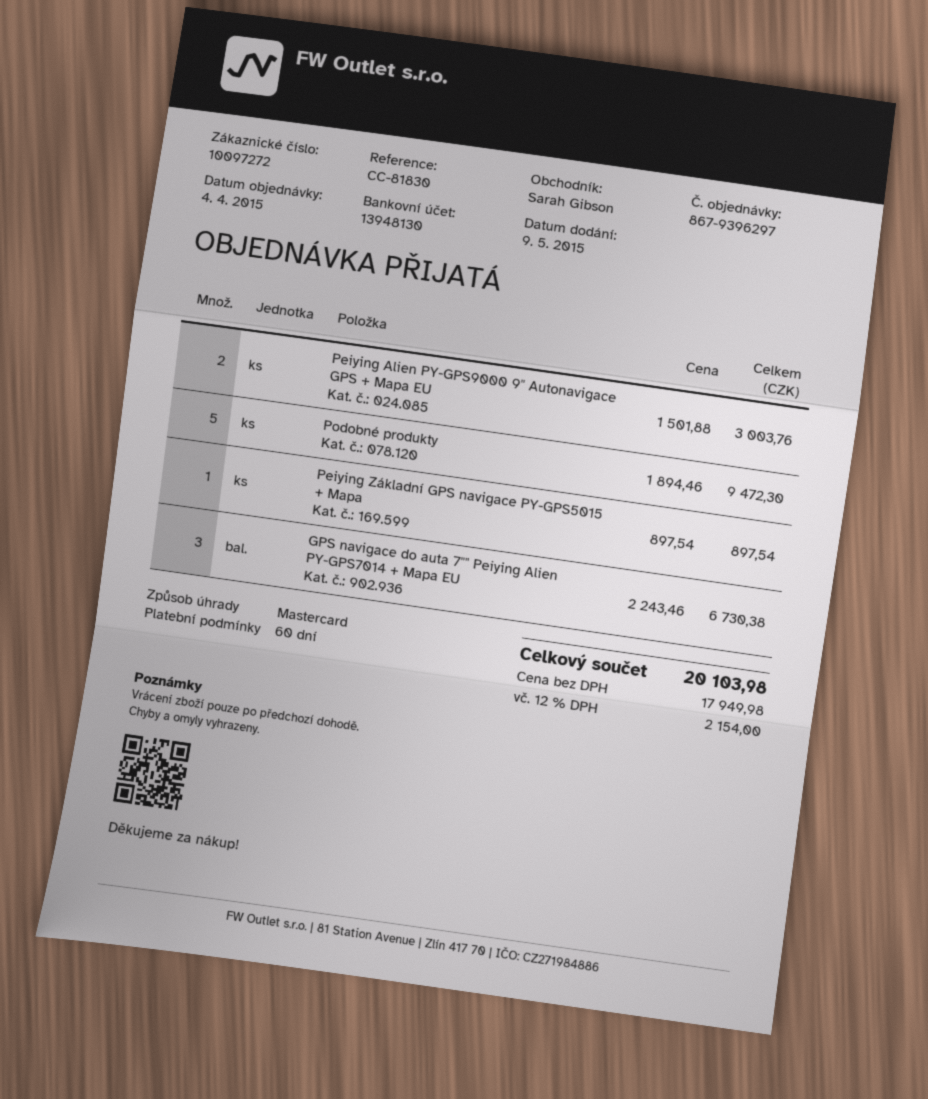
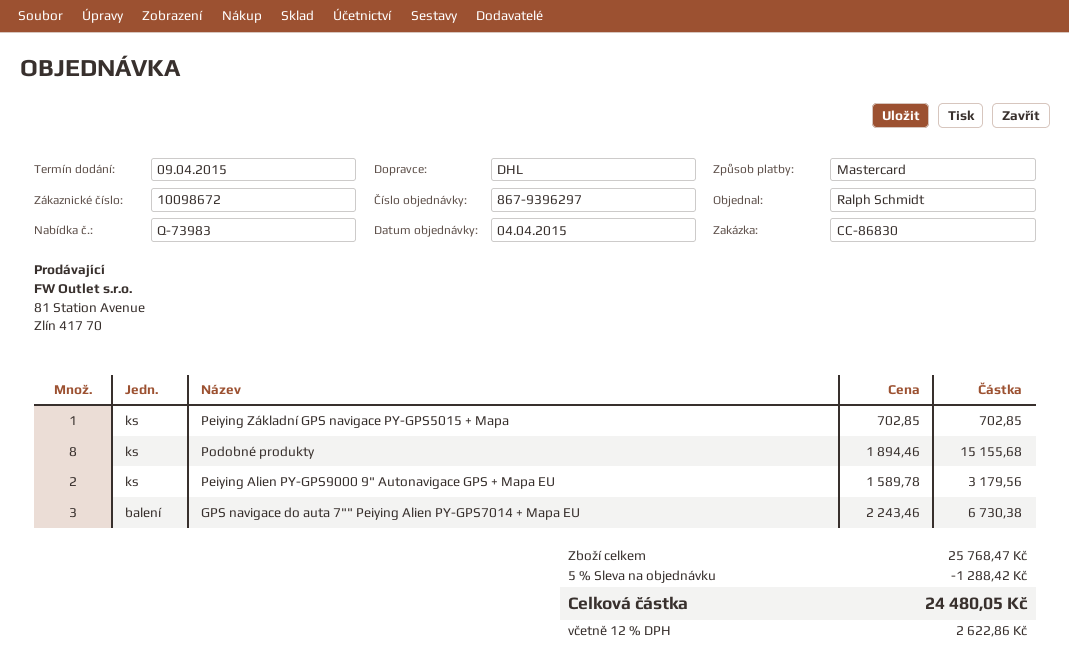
delivery date: 2015-05-09 -> 2015-04-09
customer number: 10097272 -> 10098672
reference: CC-81830 -> CC-86830
Peiying Alien PY-GPS9000 9" Autonavigace GPS + Mapa EU: 2 x 1501.88 = 3003.76 -> 2 x 1589.78 = 3179.56
Podobné produkty: 5 x 1894.46 = 9472.30 -> 8 x 1894.46 = 15155.68
Peiying Základní GPS navigace PY-GPS5015 + Mapa: 1 x 897.54 = 897.54 -> 1 x 702.85 = 702.85
discount: none -> 5% = 1288.42
tax: 12% = 2154.00 -> 12% = 2622.86
total: 20103.98 -> 24480.05

